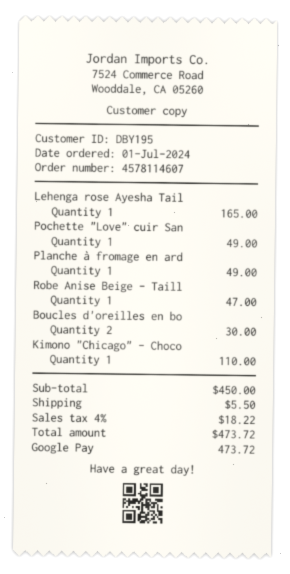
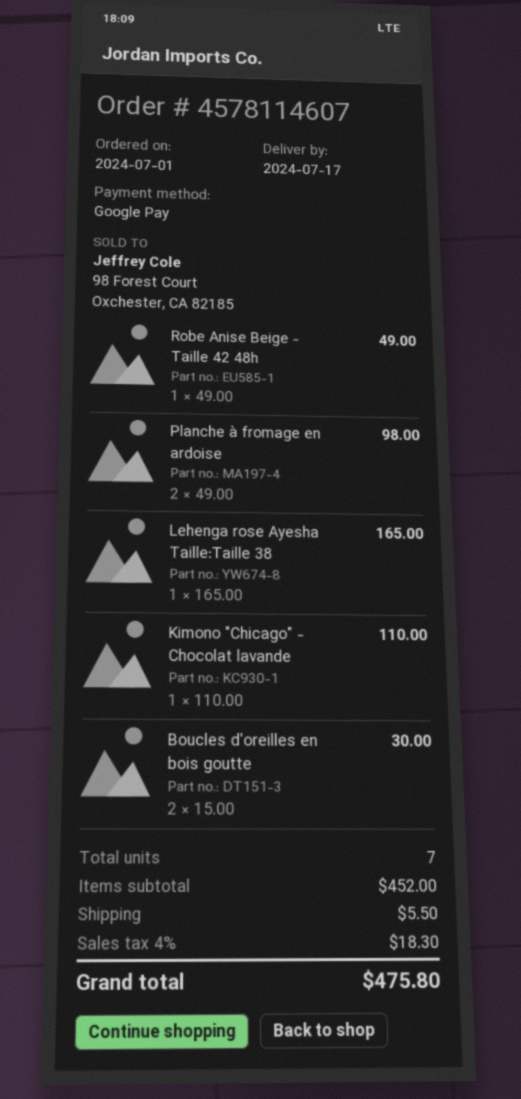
Pochette "Love" cuir San: 1 for 49.00 -> none
Planche à fromage en ard: 1 for 49.00 -> 2 for 98.00
Robe Anise Beige - Taill: 1 for 47.00 -> 1 for 49.00
subtotal: 450.00 -> 452.00
tax: 4% = 18.22 -> 4% = 18.30
total: 473.72 -> 475.80

